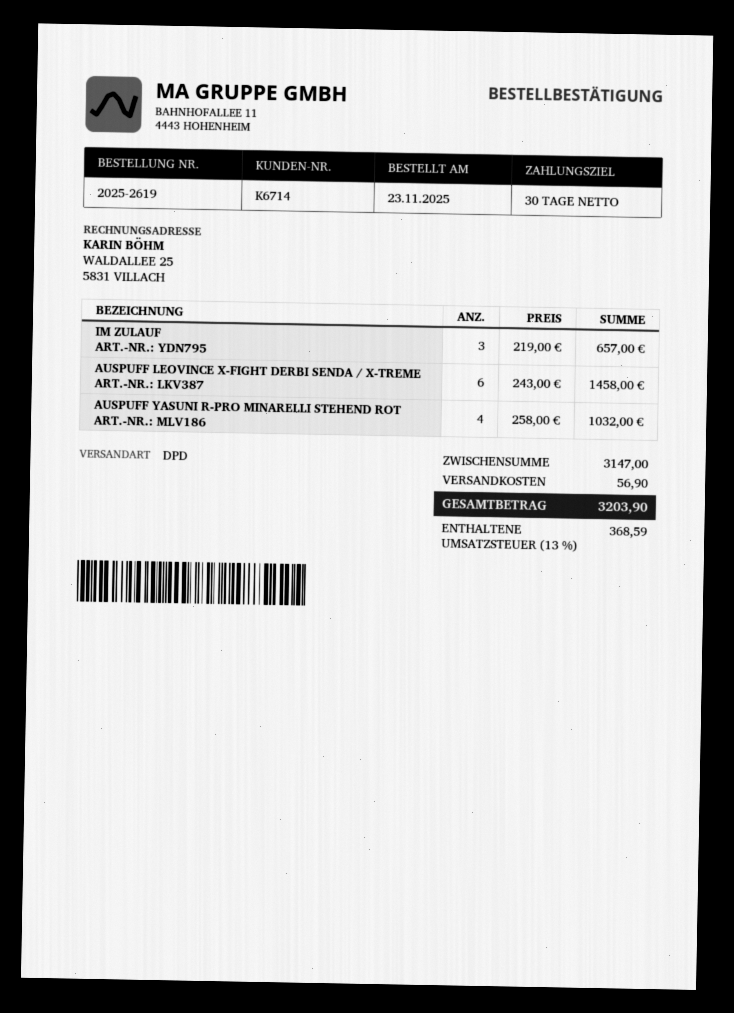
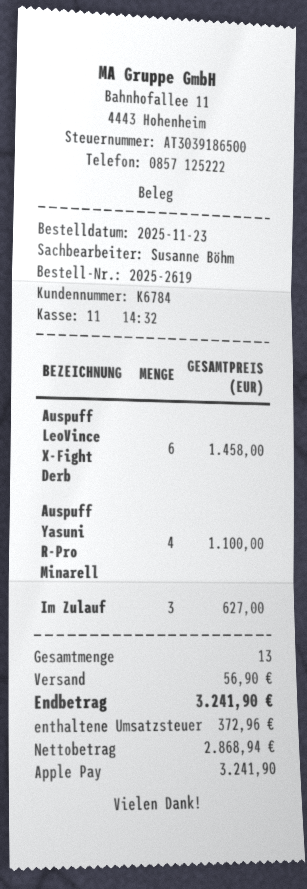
customer number: K6714 -> K6784
IM ZULAUF: 3 for 657.00 -> 3 for 627.00
AUSPUFF YASUNI R-PRO MINARELLI STEHEND ROT: 4 for 1032.00 -> 4 for 1100.00
tax: 368.59 -> 372.96
total: 3203.90 -> 3241.90

